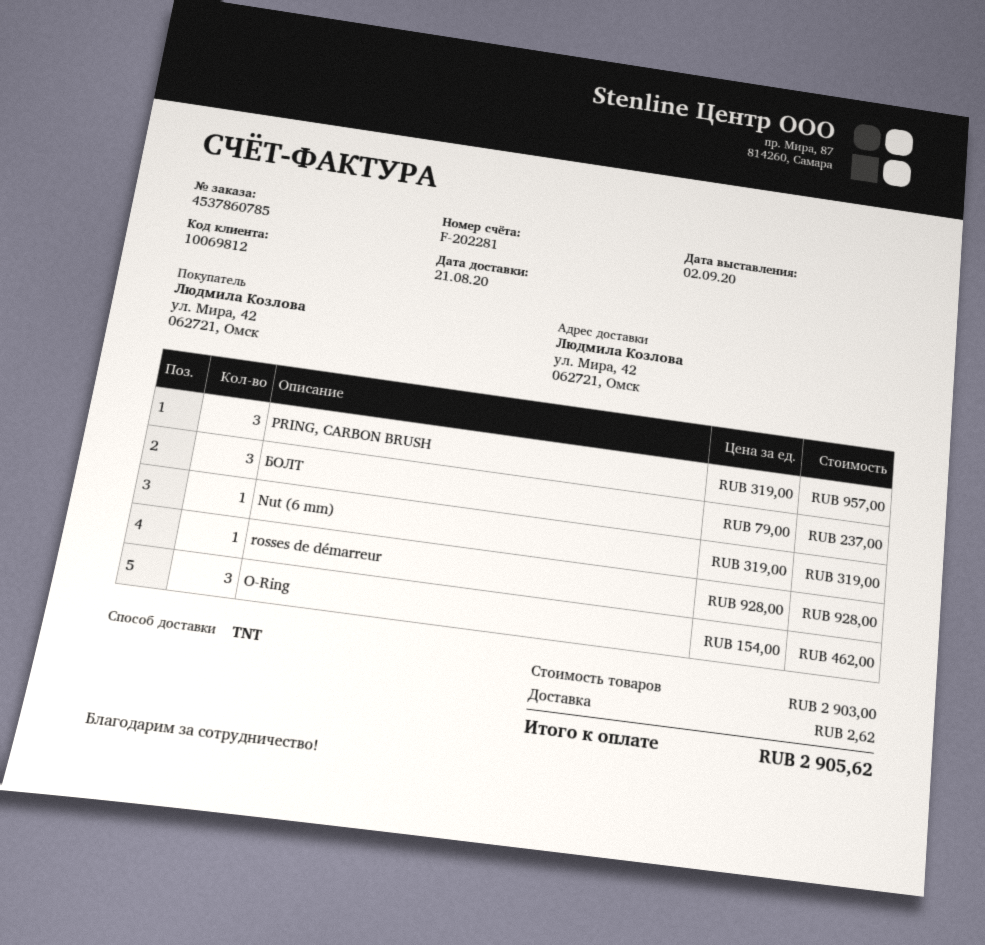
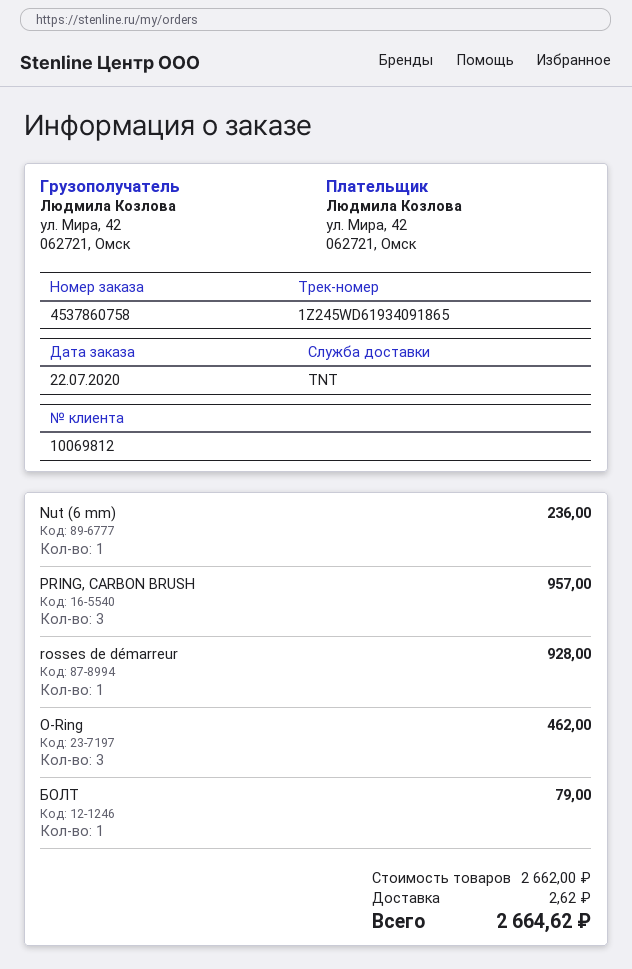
order number: 4537860785 -> 4537860758
БОЛТ: 3 for 237.00 -> 1 for 79.00
Nut (6 mm): 1 for 319.00 -> 1 for 236.00
subtotal: 2903.00 -> 2662.00
total: 2905.62 -> 2664.62

